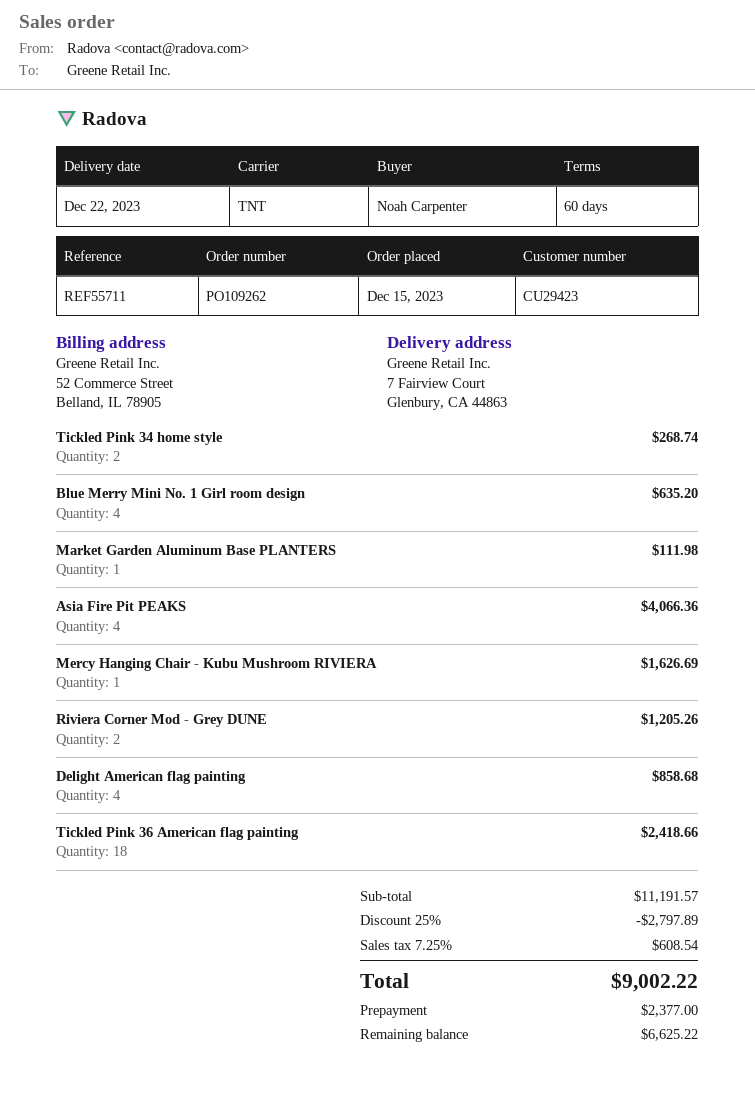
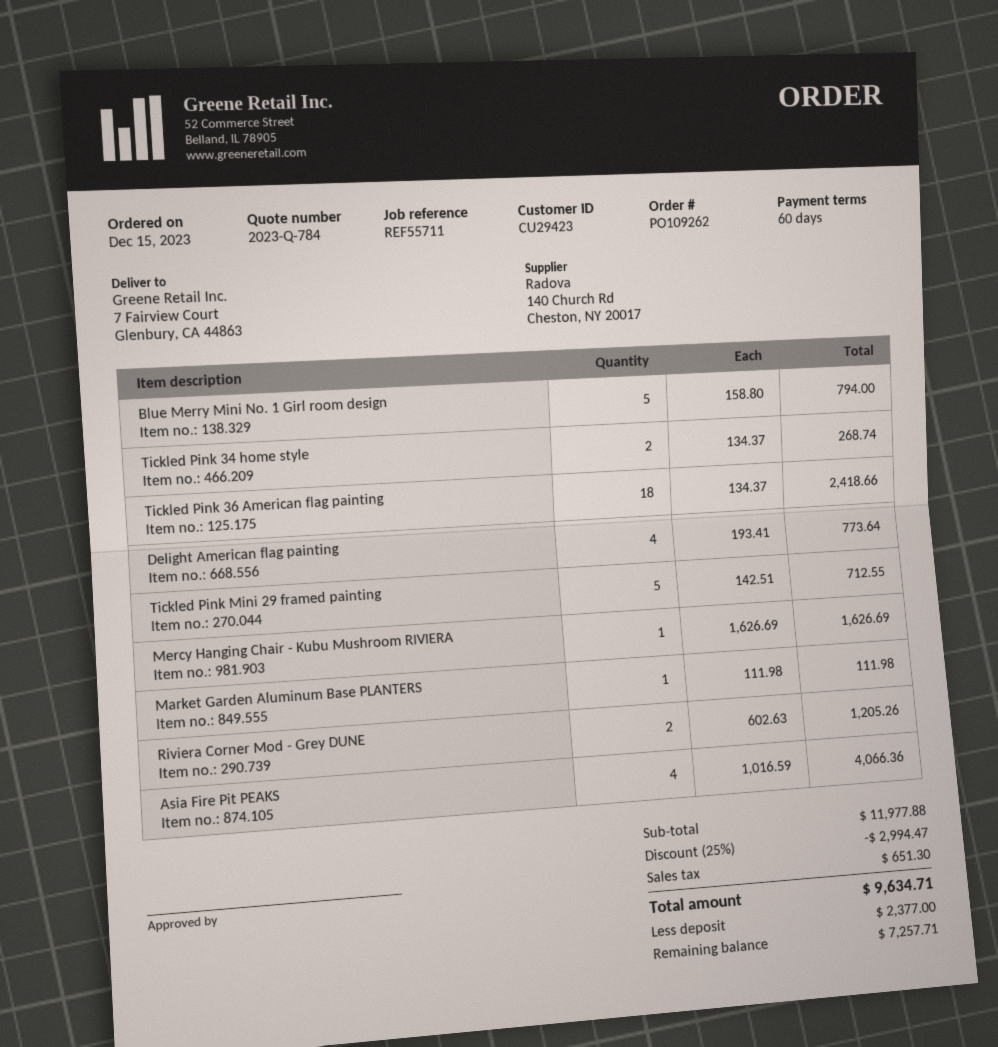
Blue Merry Mini No. 1 Girl room design: 4 for 635.20 -> 5 for 794.00
Delight American flag painting: 4 for 858.68 -> 4 for 773.64
Tickled Pink Mini 29 framed painting: none -> 5 for 712.55
subtotal: 11191.57 -> 11977.88
discount: 25% = 2797.89 -> 25% = 2994.47
tax: 608.54 -> 651.30
total: 9002.22 -> 9634.71
balance: 6625.22 -> 7257.71

